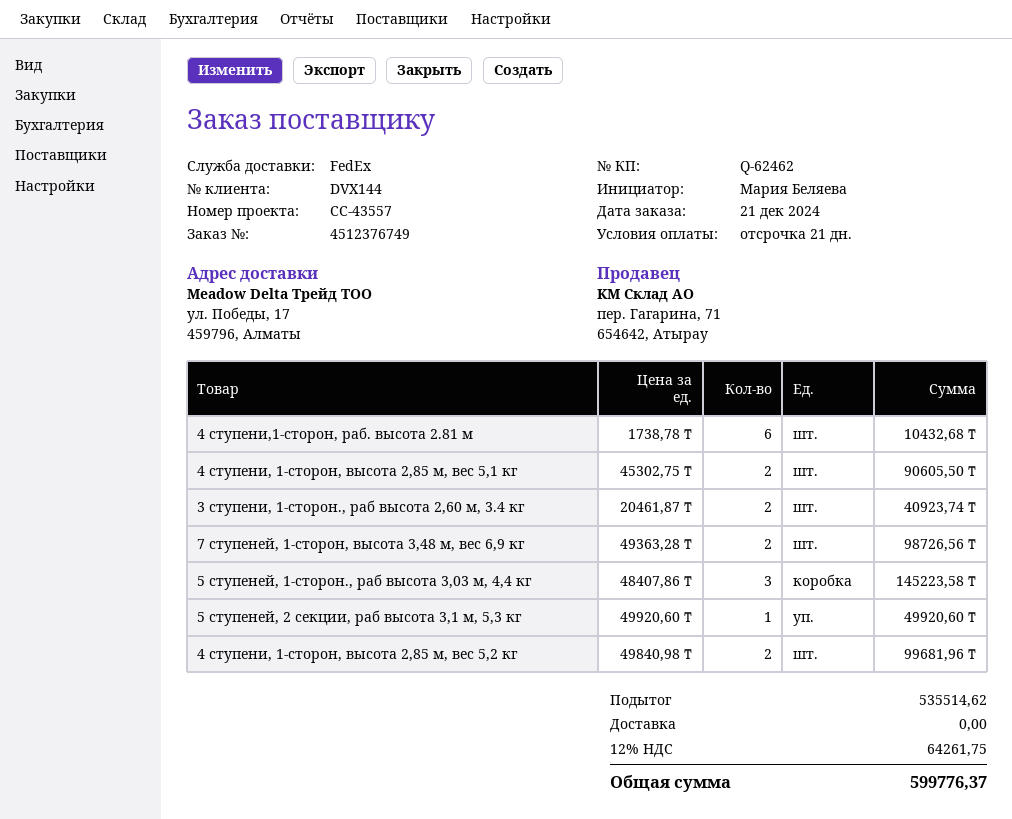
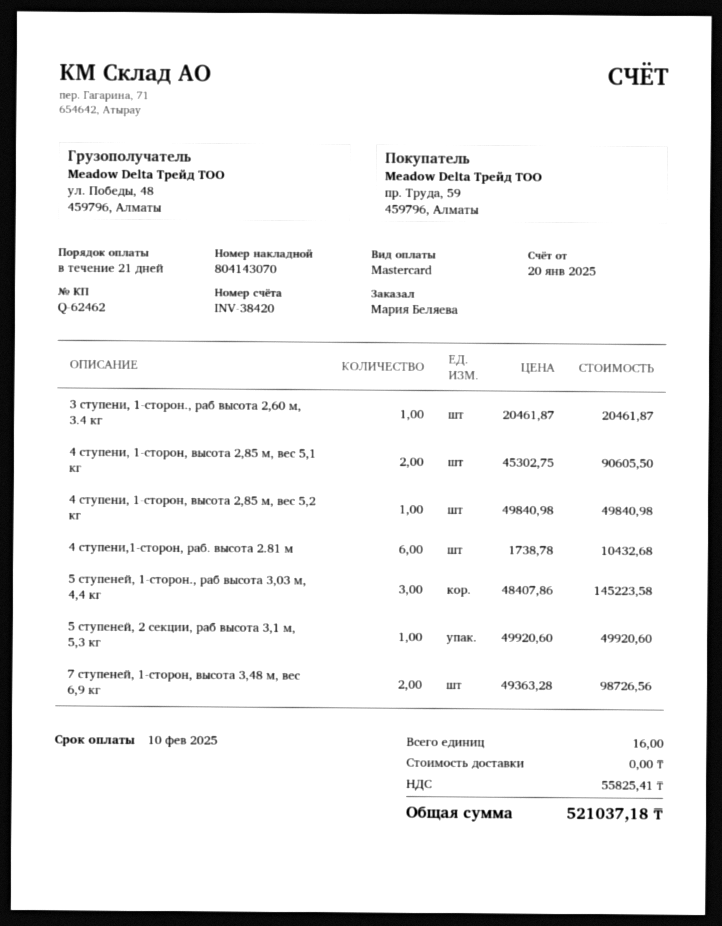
ship to: ул. Победы, 17, 459796, Алматы -> ул. Победы, 48, 459796, Алматы
3 ступени, 1-сторон., раб высота 2,60 м, 3.4 кг: 2 x 20461.87 = 40923.74 -> 1 x 20461.87 = 20461.87
4 ступени, 1-сторон, высота 2,85 м, вес 5,2 кг: 2 x 49840.98 = 99681.96 -> 1 x 49840.98 = 49840.98
tax: 64261.75 -> 55825.41
total: 599776.37 -> 521037.18

